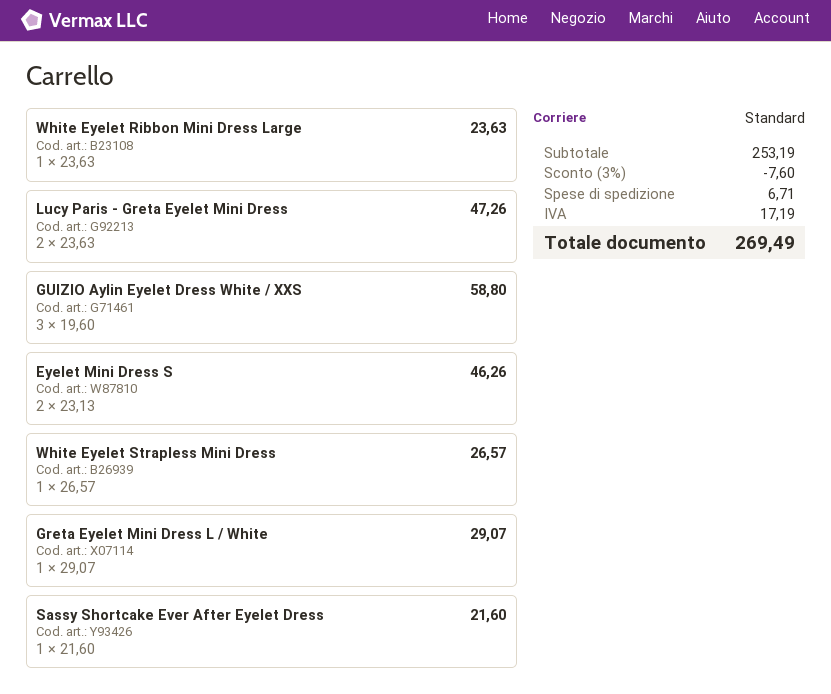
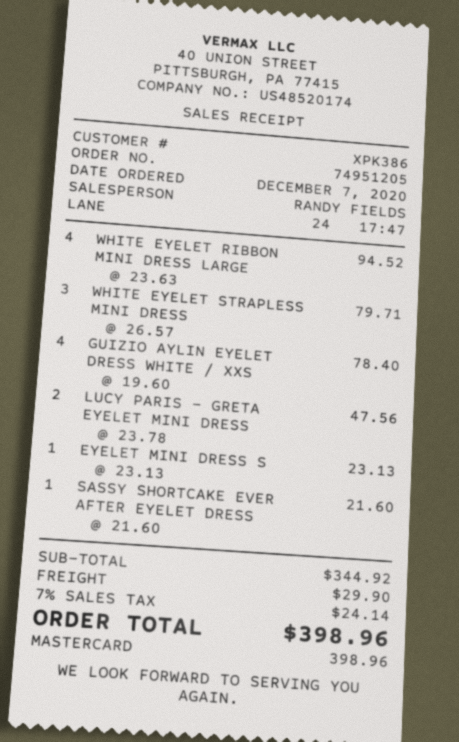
White Eyelet Ribbon Mini Dress Large: 1 x 23.63 = 23.63 -> 4 x 23.63 = 94.52
Lucy Paris - Greta Eyelet Mini Dress: 2 x 23.63 = 47.26 -> 2 x 23.78 = 47.56
GUIZIO Aylin Eyelet Dress White / XXS: 3 x 19.60 = 58.80 -> 4 x 19.60 = 78.40
Eyelet Mini Dress S: 2 x 23.13 = 46.26 -> 1 x 23.13 = 23.13
White Eyelet Strapless Mini Dress: 1 x 26.57 = 26.57 -> 3 x 26.57 = 79.71
Greta Eyelet Mini Dress L / White: 1 x 29.07 = 29.07 -> none
subtotal: 253.19 -> 344.92
discount: 3% = 7.60 -> none
shipping: 6.71 -> 29.90
tax: 17.19 -> 24.14
total: 269.49 -> 398.96

